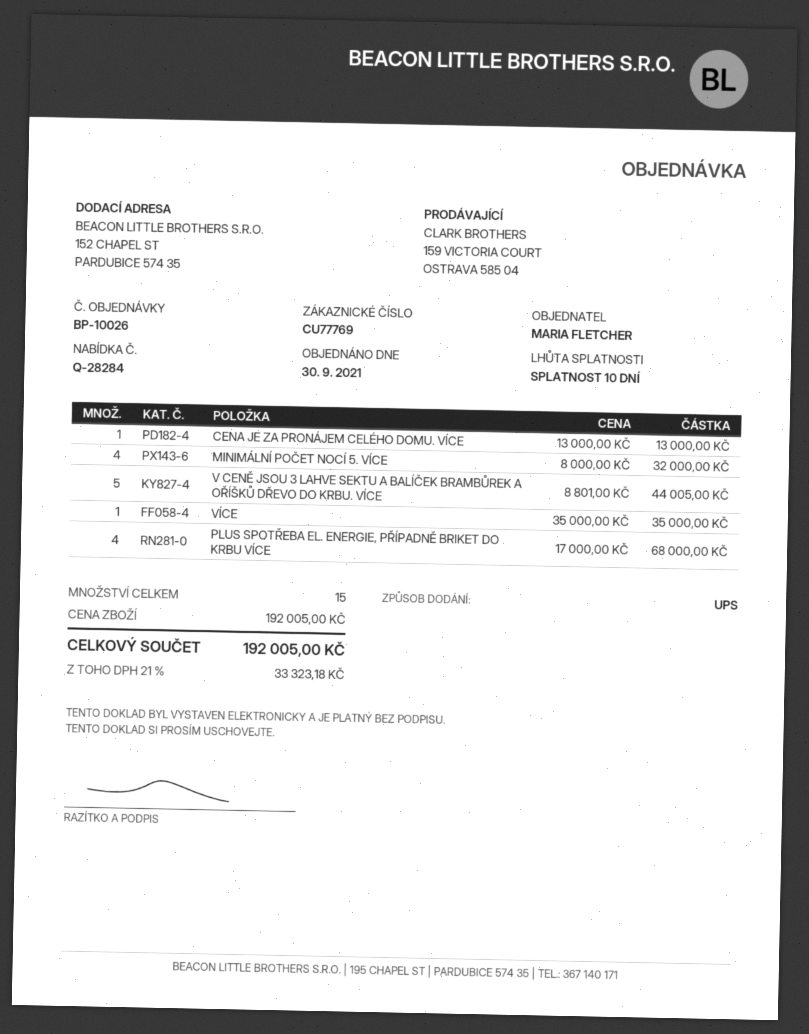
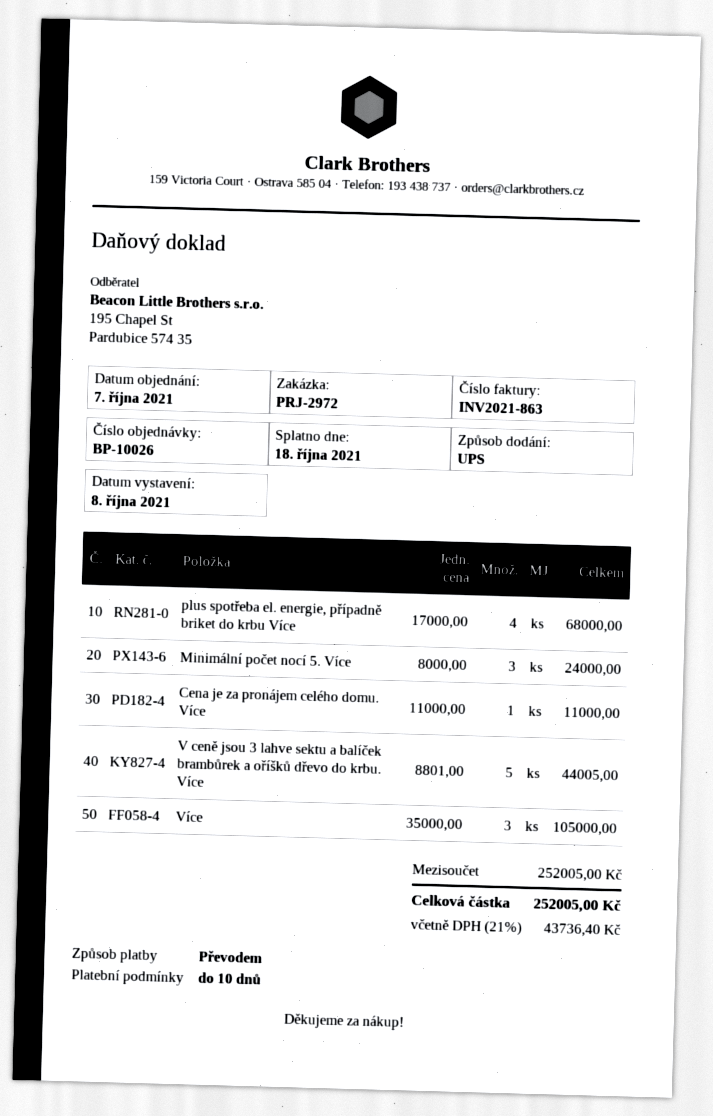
order date: 2021-09-30 -> 2021-10-07
CENA JE ZA PRONÁJEM CELÉHO DOMU. VÍCE: 1 x 13000.00 = 13000.00 -> 1 x 11000.00 = 11000.00
MINIMÁLNÍ POČET NOCÍ 5. VÍCE: 4 x 8000.00 = 32000.00 -> 3 x 8000.00 = 24000.00
VÍCE: 1 x 35000.00 = 35000.00 -> 3 x 35000.00 = 105000.00
subtotal: 192005.00 -> 252005.00
tax: 21% = 33323.18 -> 21% = 43736.40
total: 192005.00 -> 252005.00

